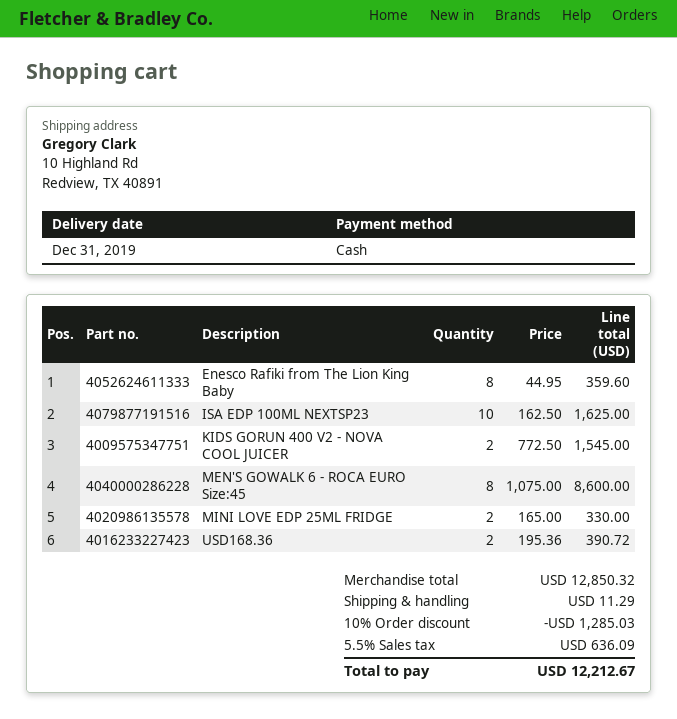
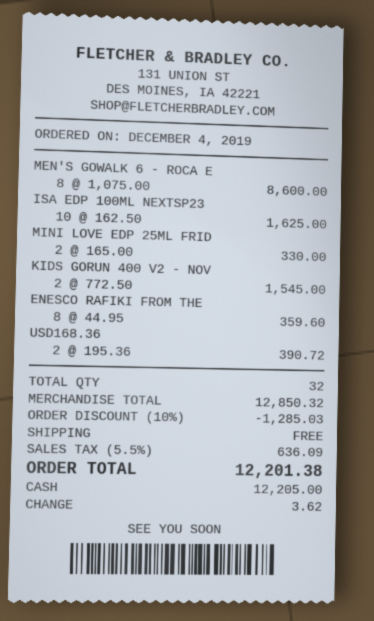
shipping: 11.29 -> 0.00
total: 12212.67 -> 12201.38

